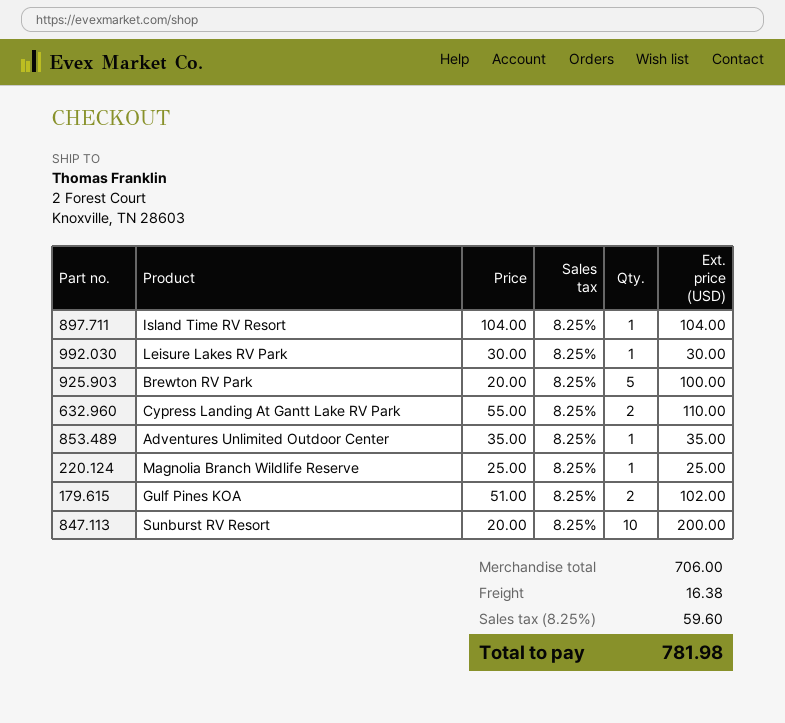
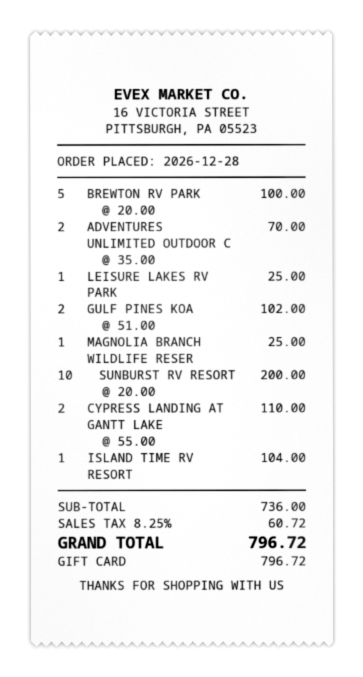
Leisure Lakes RV Park: 1 x 30.00 = 30.00 -> 1 x 25.00 = 25.00
Adventures Unlimited Outdoor Center: 1 x 35.00 = 35.00 -> 2 x 35.00 = 70.00
subtotal: 706.00 -> 736.00
shipping: 16.38 -> none
tax: 8.25% = 59.60 -> 8.25% = 60.72
total: 781.98 -> 796.72

